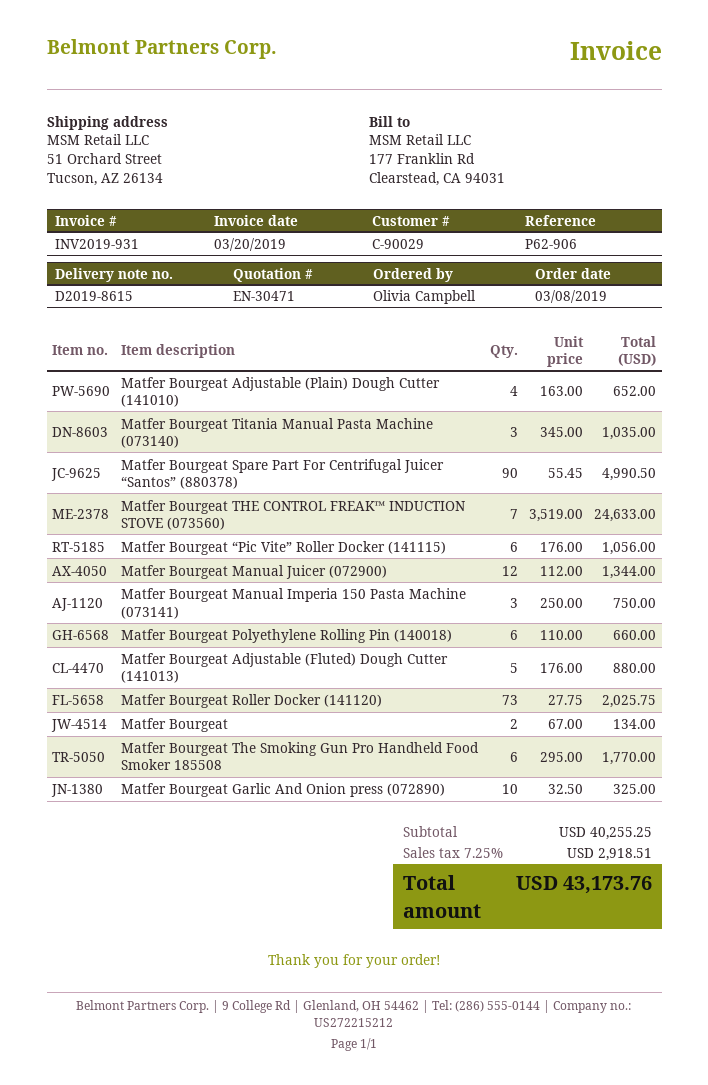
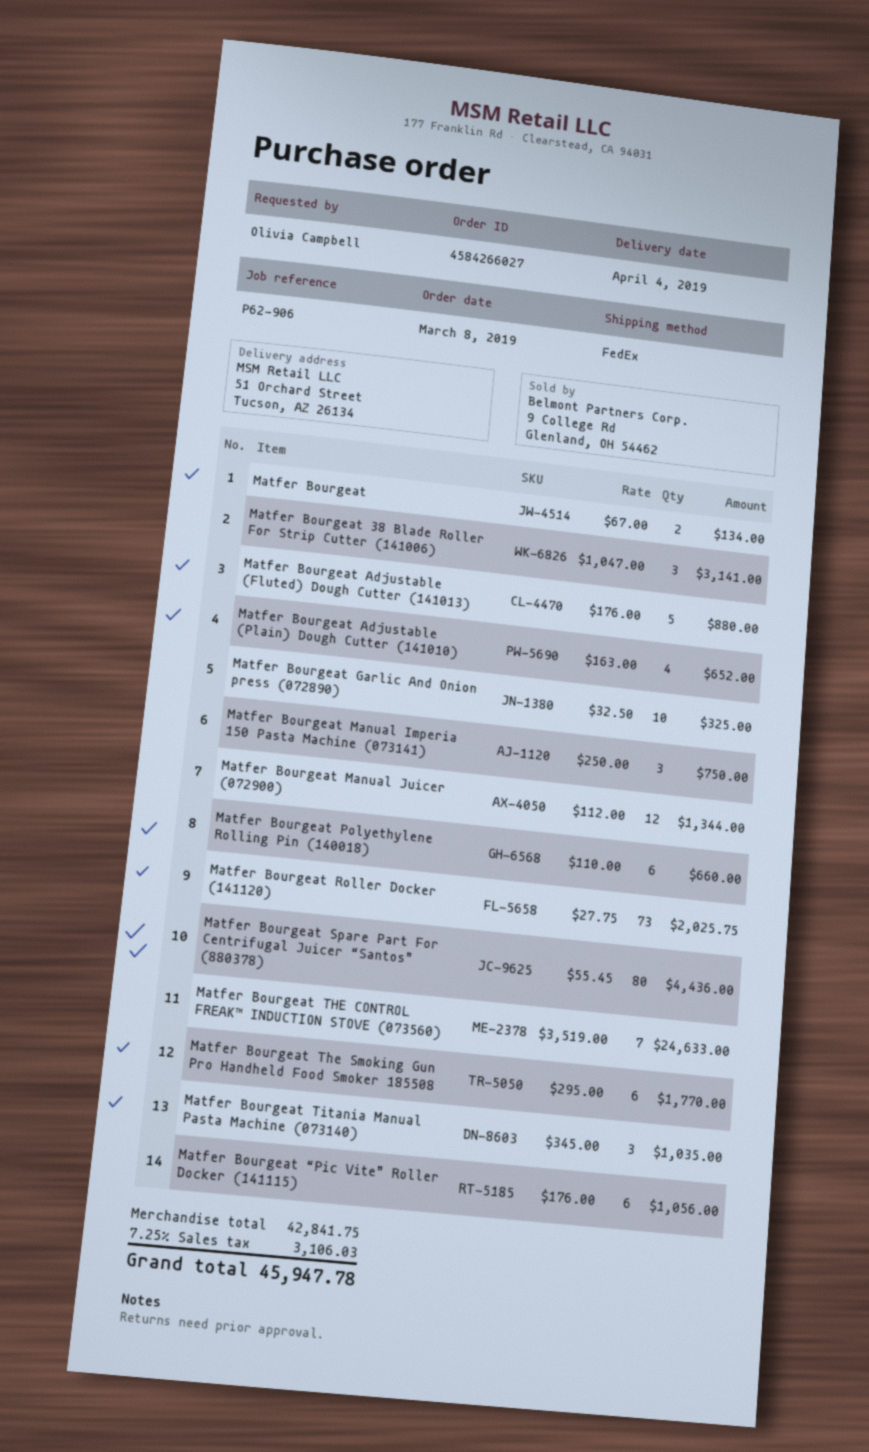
Matfer Bourgeat Spare Part For Centrifugal Juicer “Santos” (880378): 90 x 55.45 = 4990.50 -> 80 x 55.45 = 4436.00
Matfer Bourgeat 38 Blade Roller For Strip Cutter (141006): none -> 3 x 1047.00 = 3141.00
subtotal: 40255.25 -> 42841.75
tax: 7.25% = 2918.51 -> 7.25% = 3106.03
total: 43173.76 -> 45947.78

